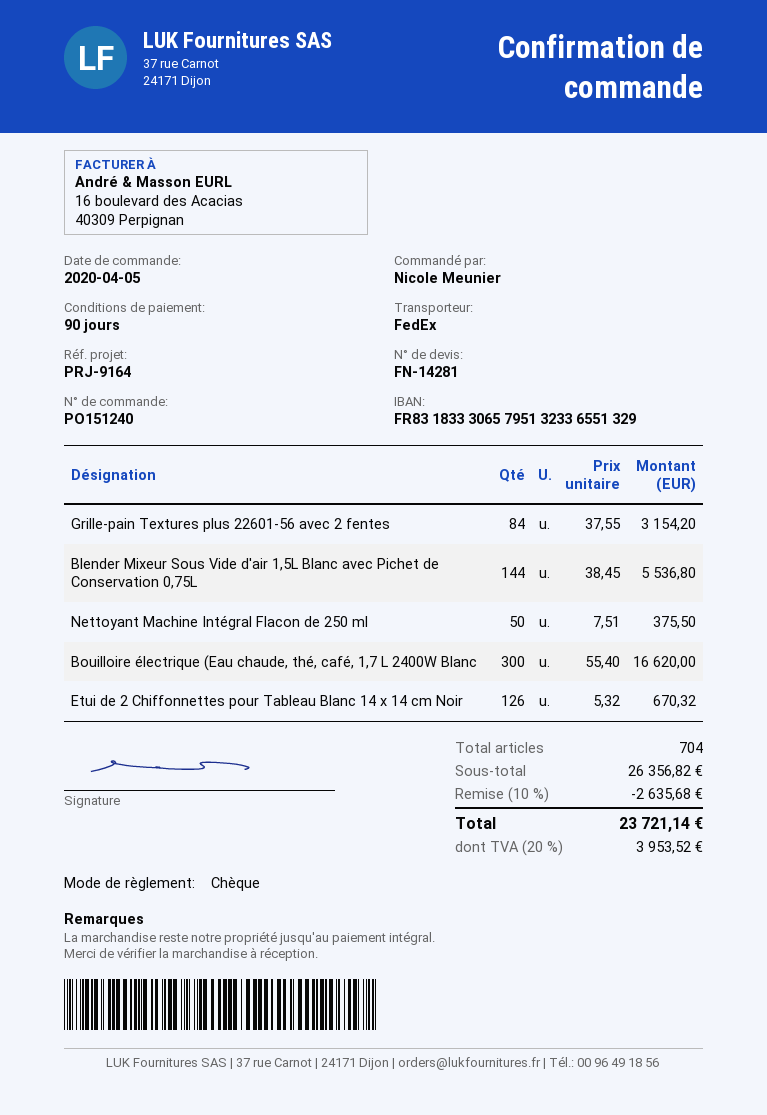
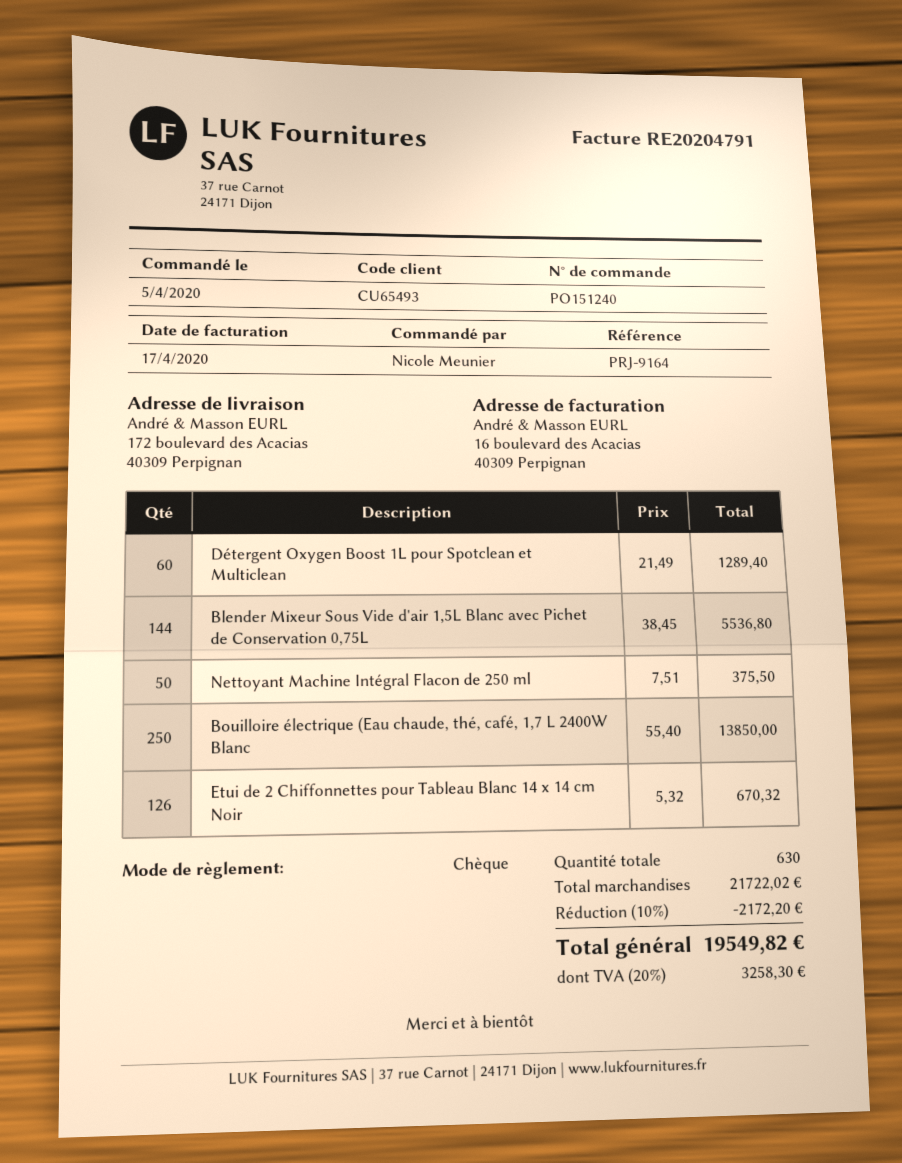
Grille-pain Textures plus 22601-56 avec 2 fentes: 84 x 37.55 = 3154.20 -> none
Bouilloire électrique (Eau chaude, thé, café, 1,7 L 2400W Blanc: 300 x 55.40 = 16620.00 -> 250 x 55.40 = 13850.00
Détergent Oxygen Boost 1L pour Spotclean et Multiclean: none -> 60 x 21.49 = 1289.40
total quantity: 704 -> 630
subtotal: 26356.82 -> 21722.02
discount: 10% = 2635.68 -> 10% = 2172.20
tax: 20% = 3953.52 -> 20% = 3258.30
total: 23721.14 -> 19549.82

